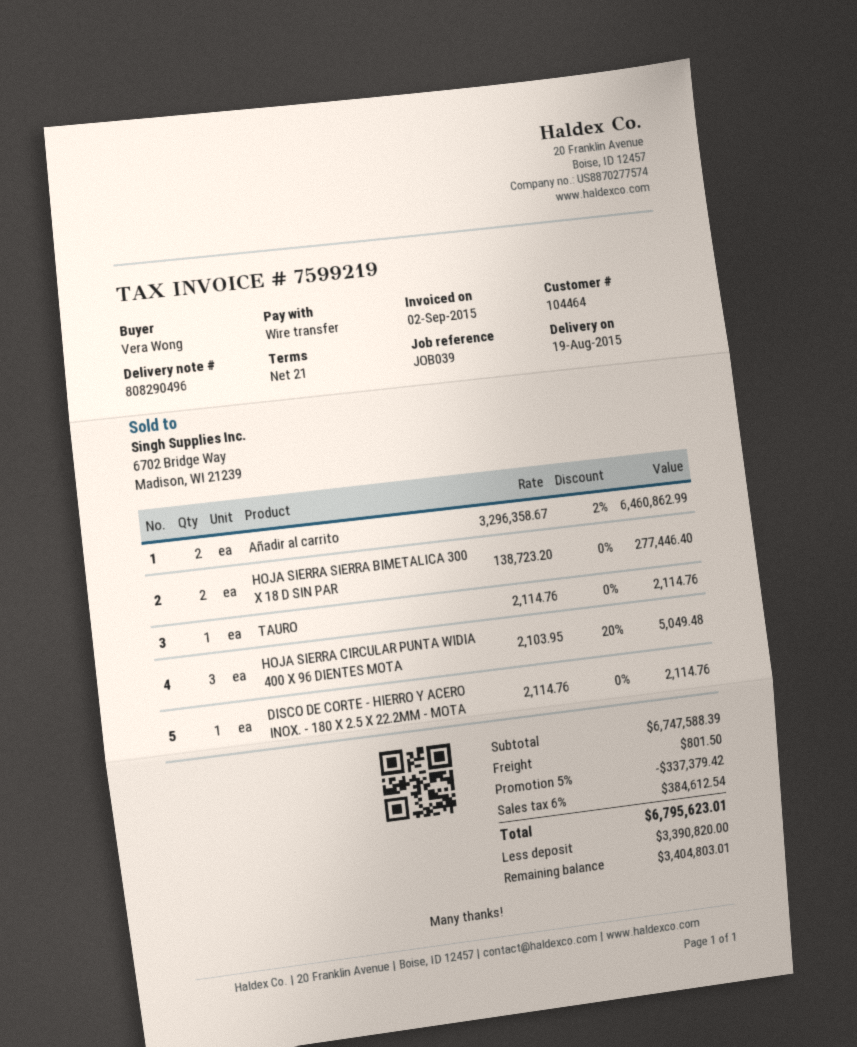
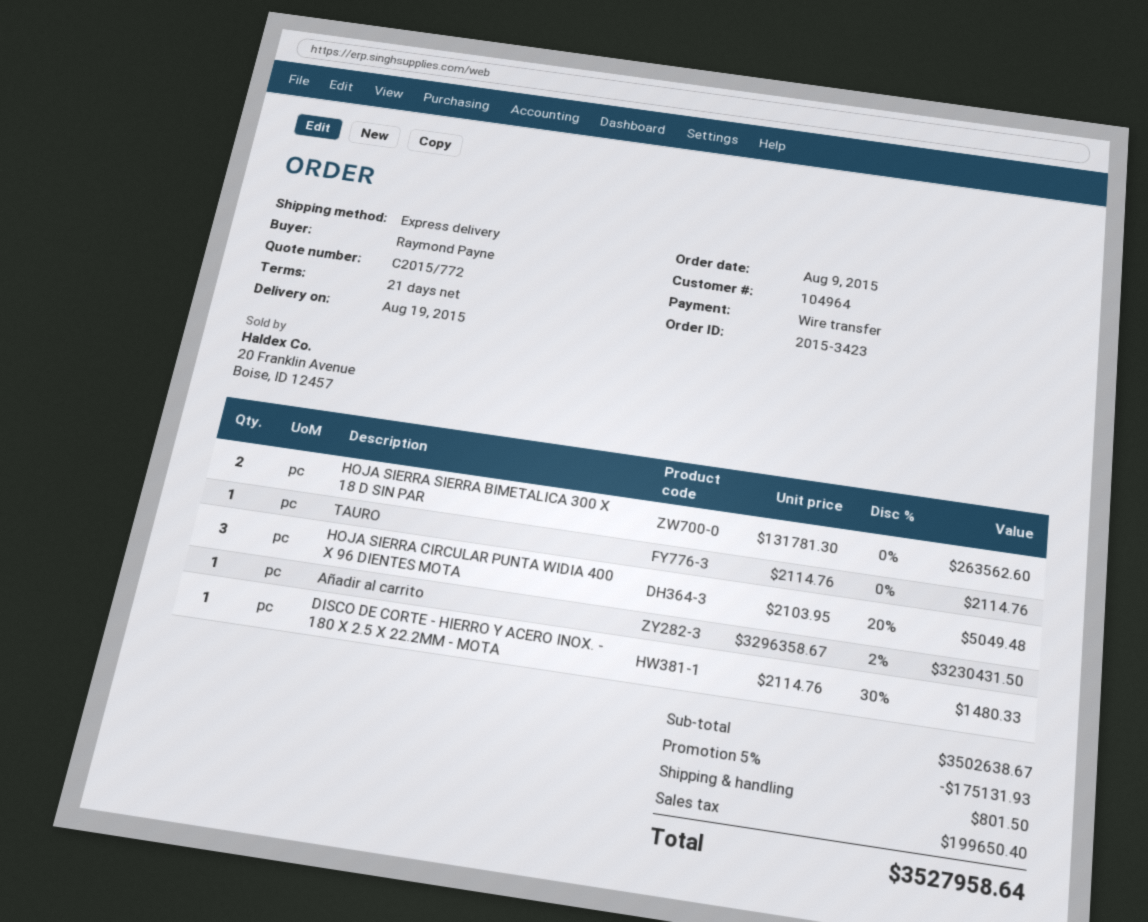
customer number: 104464 -> 104964
ordered by: Vera Wong -> Raymond Payne
Añadir al carrito: 2 x 3296358.67 - 2% = 6460862.99 -> 1 x 3296358.67 - 2% = 3230431.50
HOJA SIERRA SIERRA BIMETALICA 300 X 18 D SIN PAR: 2 x 138723.20 = 277446.40 -> 2 x 131781.30 = 263562.60
DISCO DE CORTE - HIERRO Y ACERO INOX. - 180 X 2.5 X 22.2MM - MOTA: 1 x 2114.76 = 2114.76 -> 1 x 2114.76 - 30% = 1480.33
subtotal: 6747588.39 -> 3502638.67
discount: 5% = 337379.42 -> 5% = 175131.93
tax: 384612.54 -> 199650.40
total: 6795623.01 -> 3527958.64

